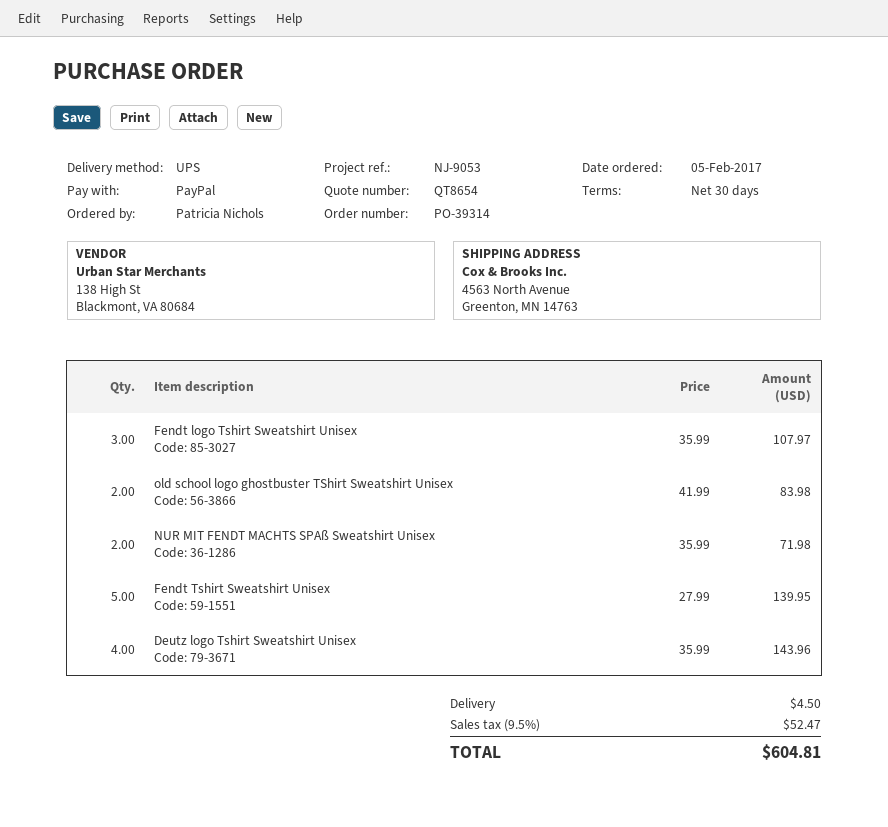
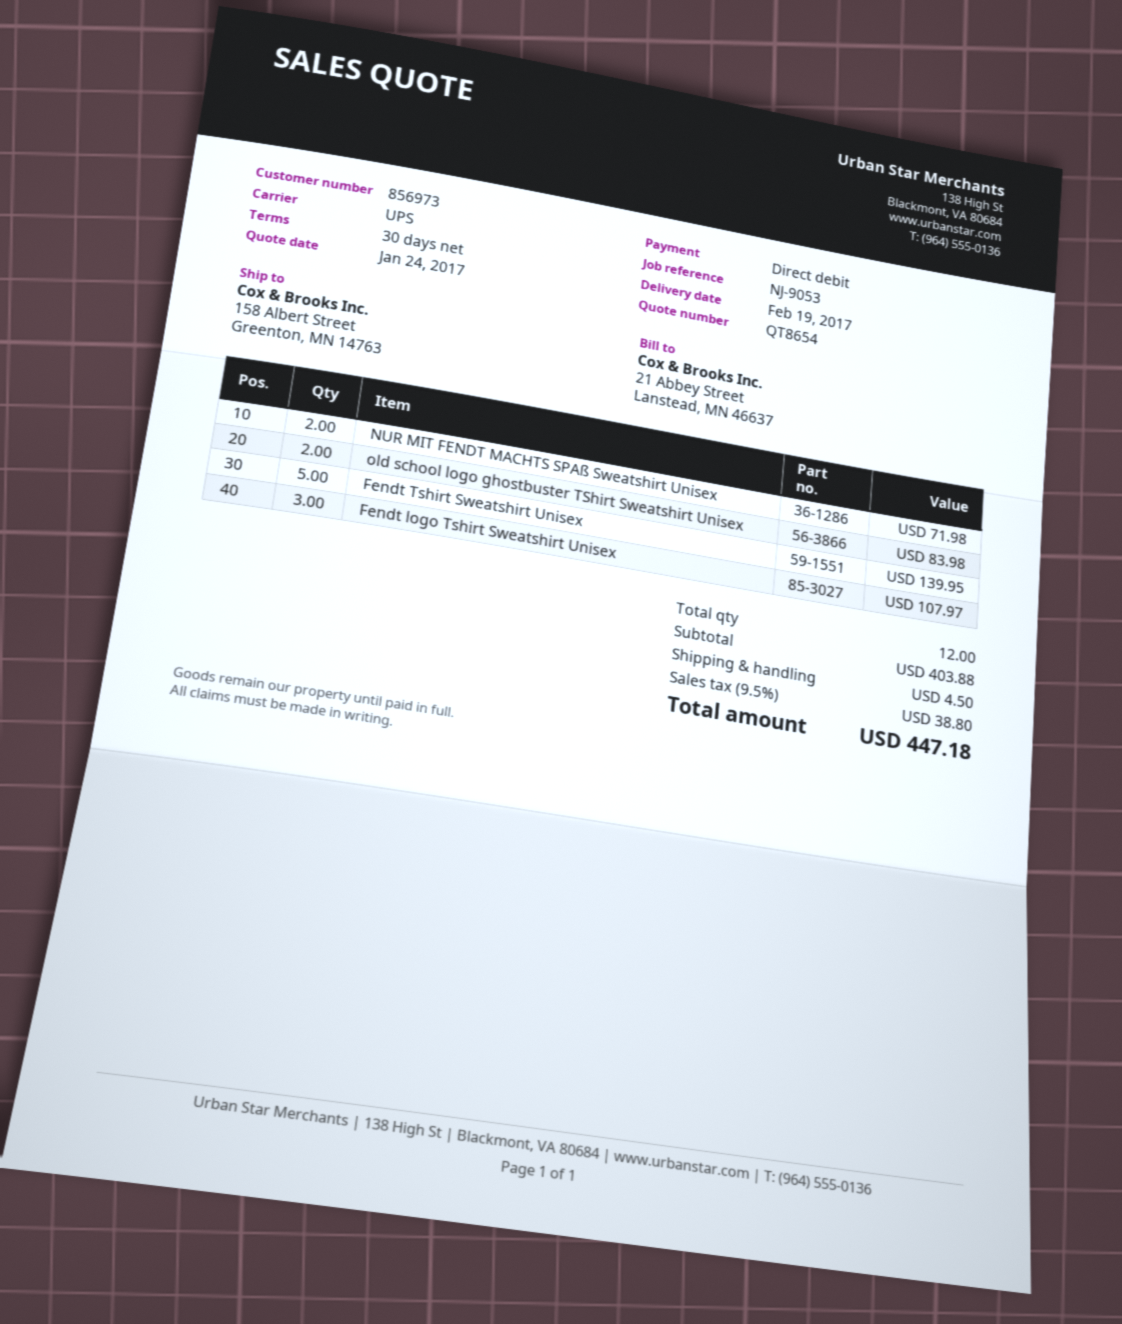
payment method: PayPal -> direct debit
ship to: 4563 North Avenue, Greenton, MN 14763 -> 158 Albert Street, Greenton, MN 14763
Deutz logo Tshirt Sweatshirt Unisex: 4 for 143.96 -> none
tax: 9.5% = 52.47 -> 9.5% = 38.80
total: 604.81 -> 447.18

